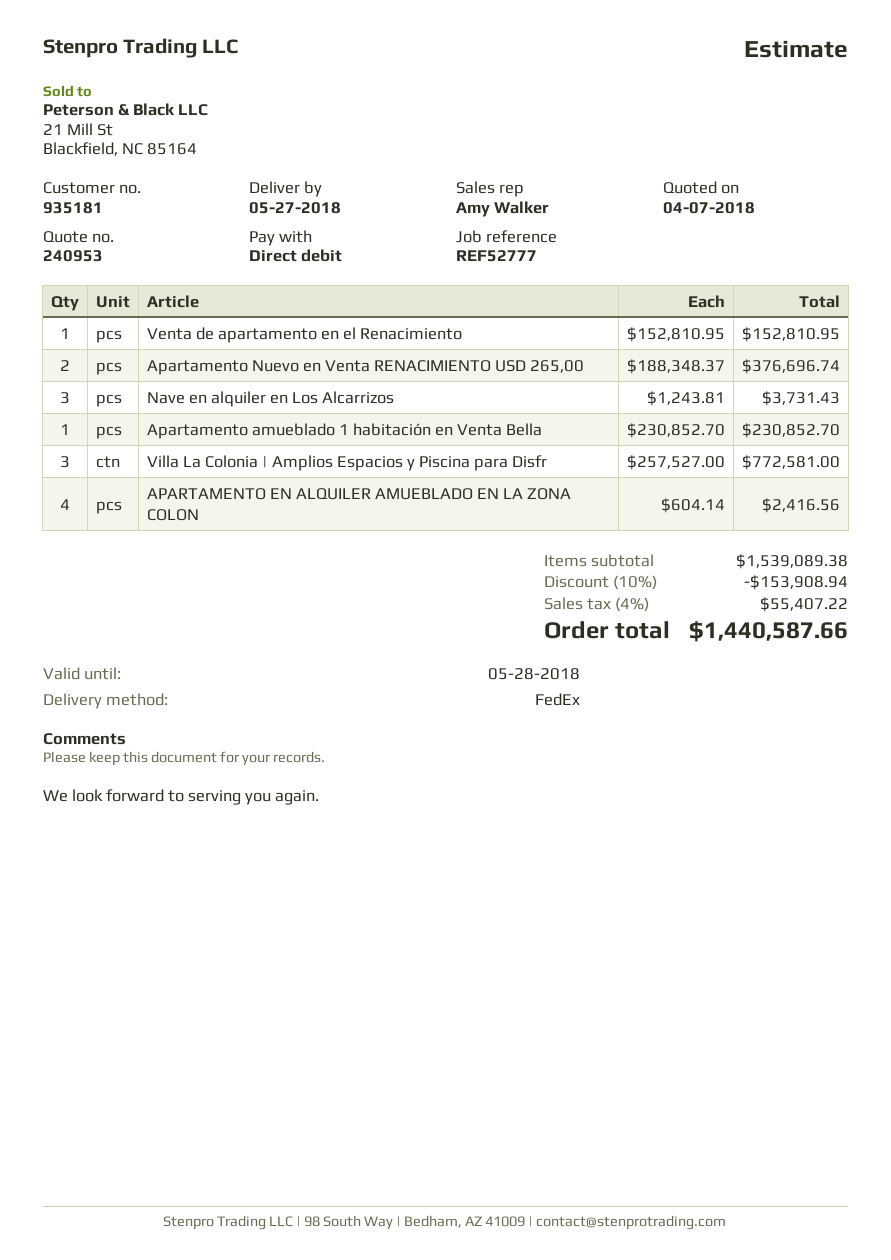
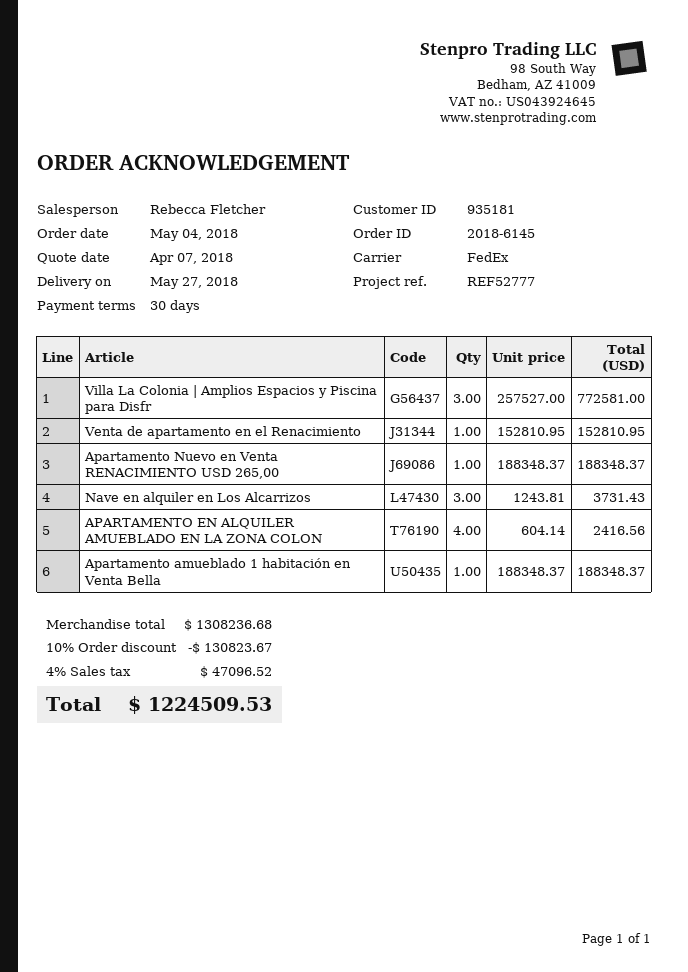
sales rep: Amy Walker -> Rebecca Fletcher
Apartamento Nuevo en Venta RENACIMIENTO USD 265,00: 2 x 188348.37 = 376696.74 -> 1 x 188348.37 = 188348.37
Apartamento amueblado 1 habitación en Venta Bella: 1 x 230852.70 = 230852.70 -> 1 x 188348.37 = 188348.37
subtotal: 1539089.38 -> 1308236.68
discount: 10% = 153908.94 -> 10% = 130823.67
tax: 4% = 55407.22 -> 4% = 47096.52
total: 1440587.66 -> 1224509.53

